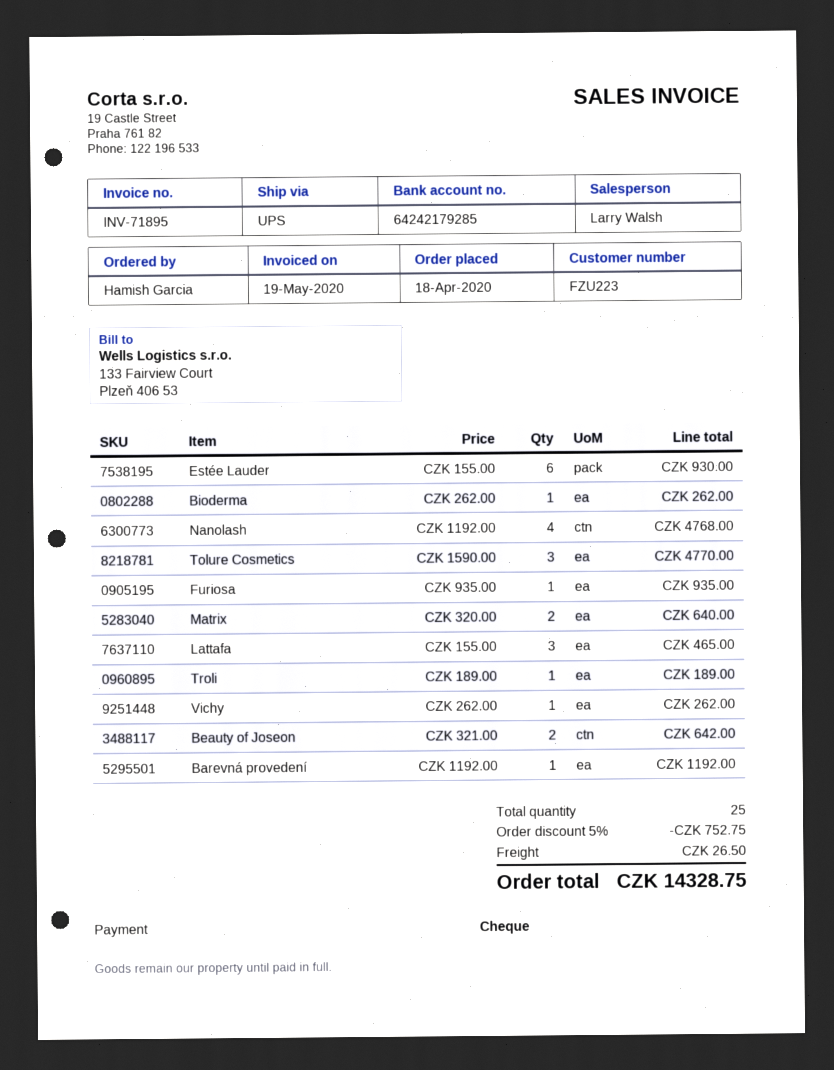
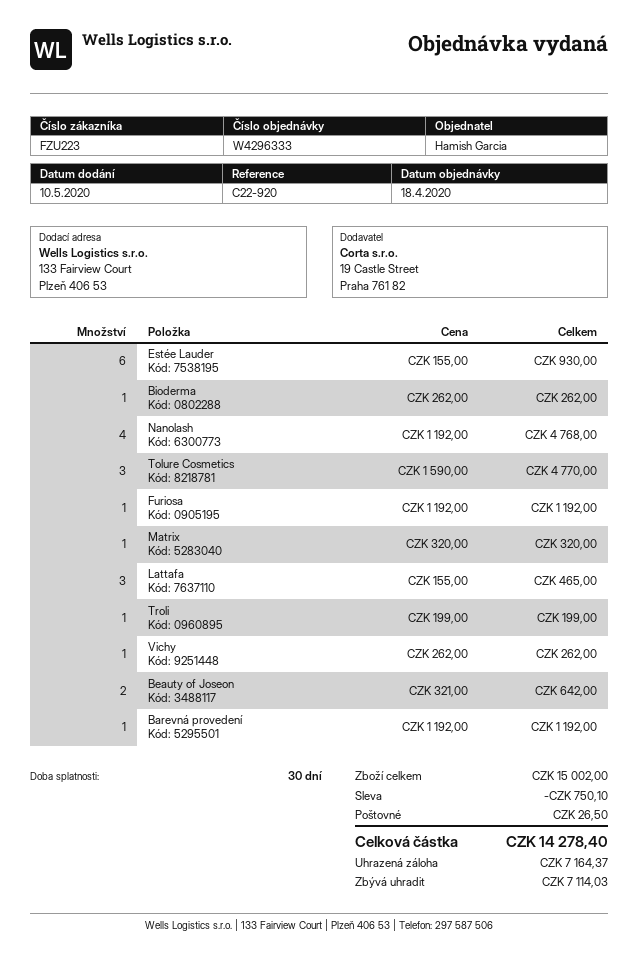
Furiosa: 1 x 935.00 = 935.00 -> 1 x 1192.00 = 1192.00
Matrix: 2 x 320.00 = 640.00 -> 1 x 320.00 = 320.00
Troli: 1 x 189.00 = 189.00 -> 1 x 199.00 = 199.00
discount: 752.75 -> 750.10
total: 14328.75 -> 14278.40

